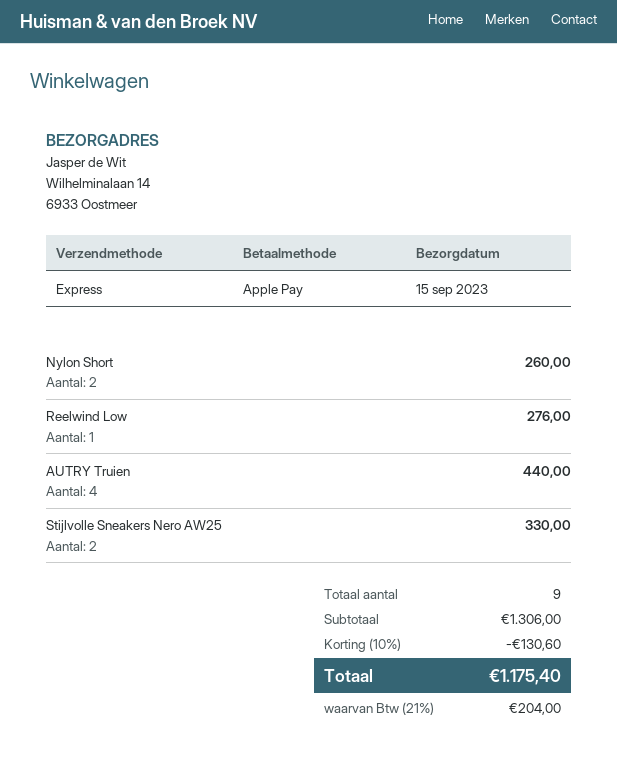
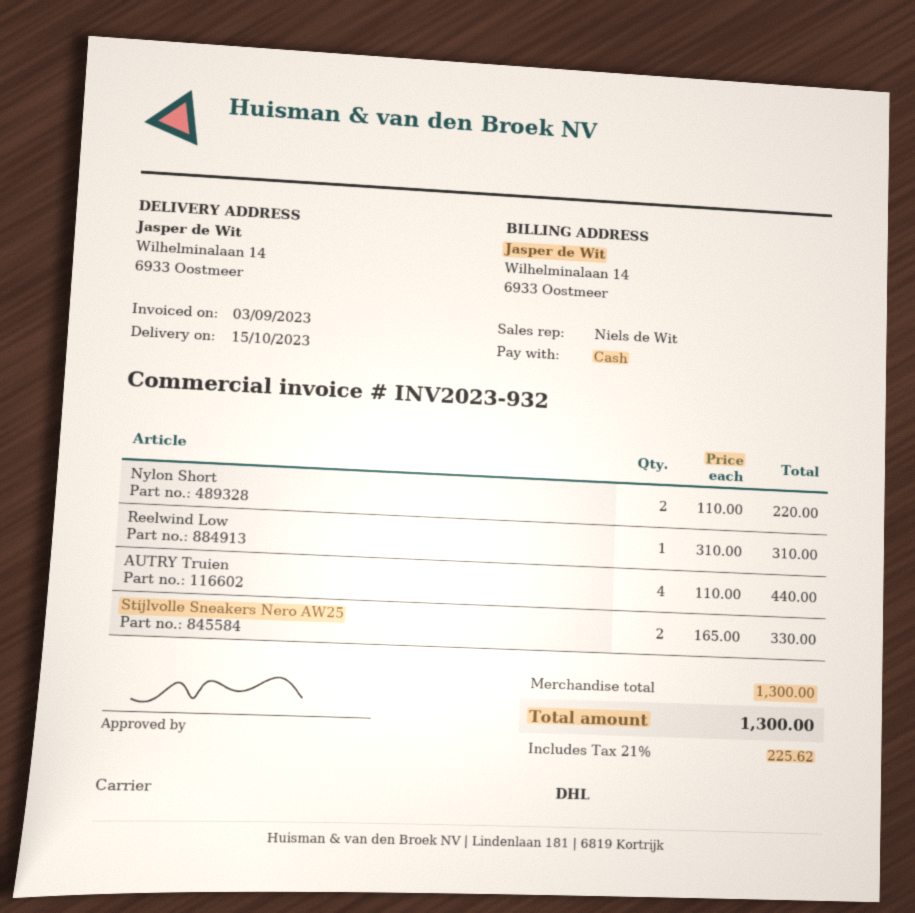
delivery date: 2023-09-15 -> 2023-10-15
payment method: Apple Pay -> cash
shipping method: express -> DHL
Nylon Short: 2 for 260.00 -> 2 for 220.00
Reelwind Low: 1 for 276.00 -> 1 for 310.00
subtotal: 1306.00 -> 1300.00
discount: 10% = 130.60 -> none
tax: 21% = 204.00 -> 21% = 225.62
total: 1175.40 -> 1300.00

